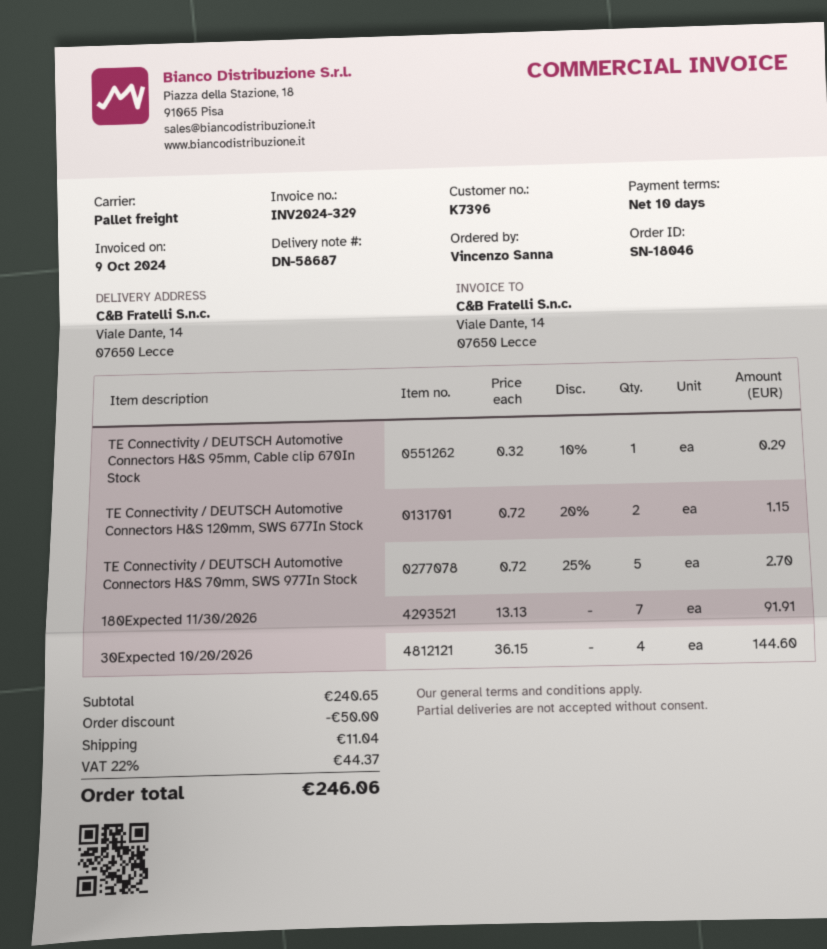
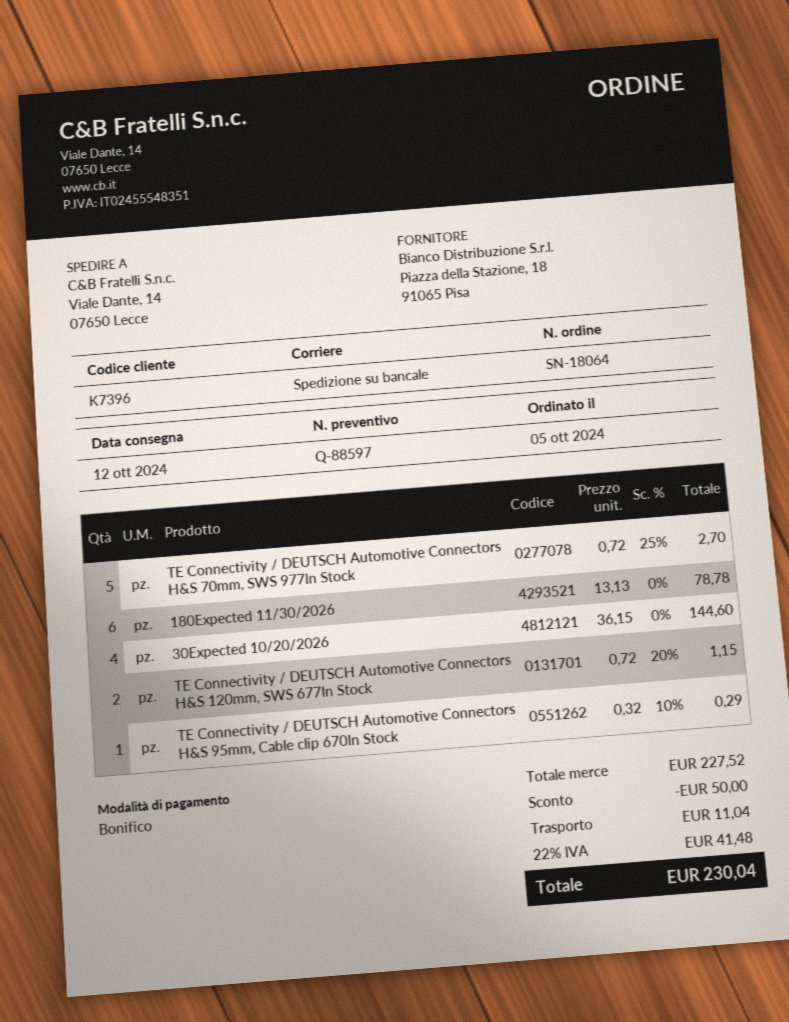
order number: SN-18046 -> SN-18064
180Expected 11/30/2026: 7 x 13.13 = 91.91 -> 6 x 13.13 = 78.78
subtotal: 240.65 -> 227.52
tax: 22% = 44.37 -> 22% = 41.48
total: 246.06 -> 230.04

